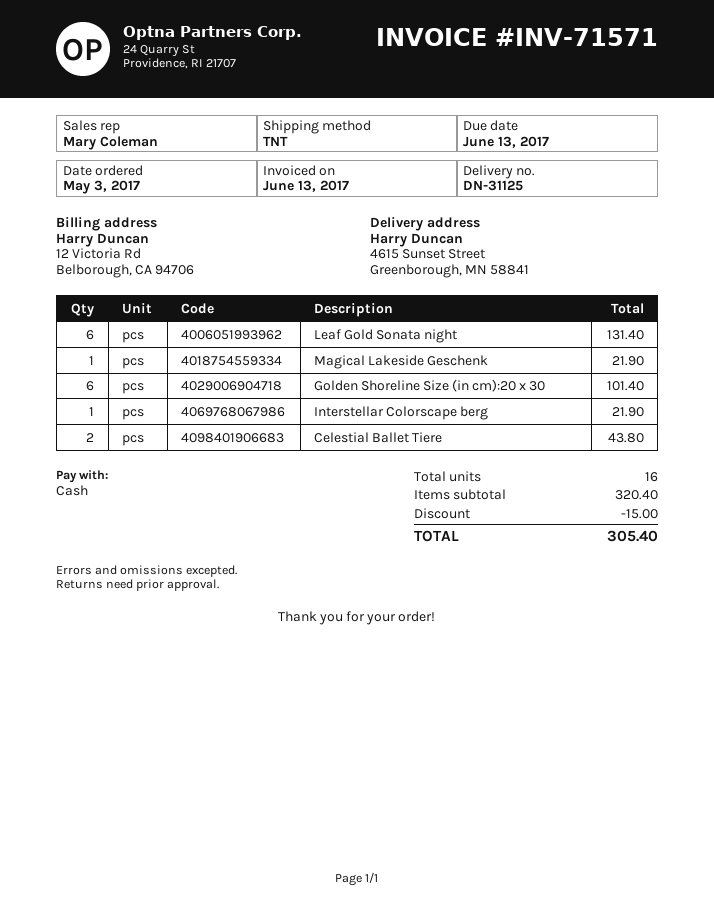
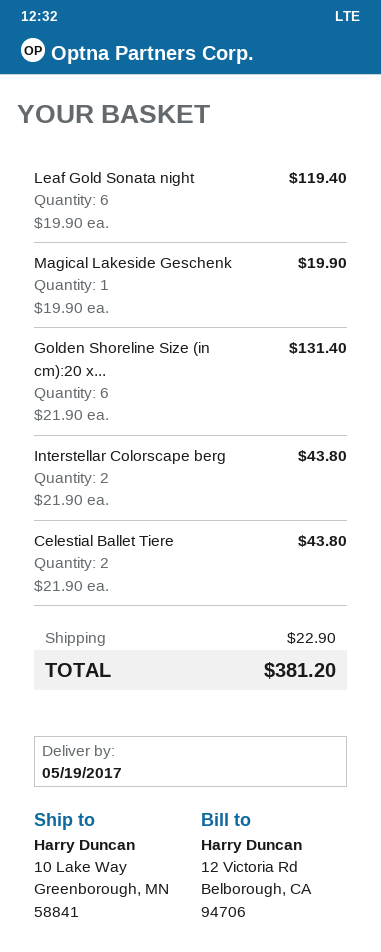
ship to: 4615 Sunset Street, Greenborough, MN 58841 -> 10 Lake Way, Greenborough, MN 58841
Leaf Gold Sonata night: 6 for 131.40 -> 6 for 119.40
Magical Lakeside Geschenk: 1 for 21.90 -> 1 for 19.90
Golden Shoreline Size (in cm):20 x 30: 6 for 101.40 -> 6 for 131.40
Interstellar Colorscape berg: 1 for 21.90 -> 2 for 43.80
discount: 15.00 -> none
shipping: none -> 22.90
total: 305.40 -> 381.20

